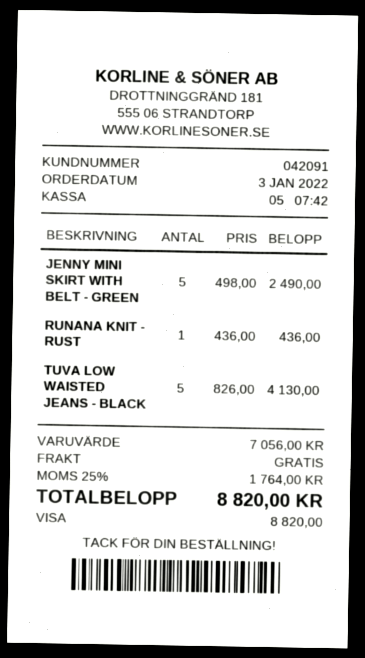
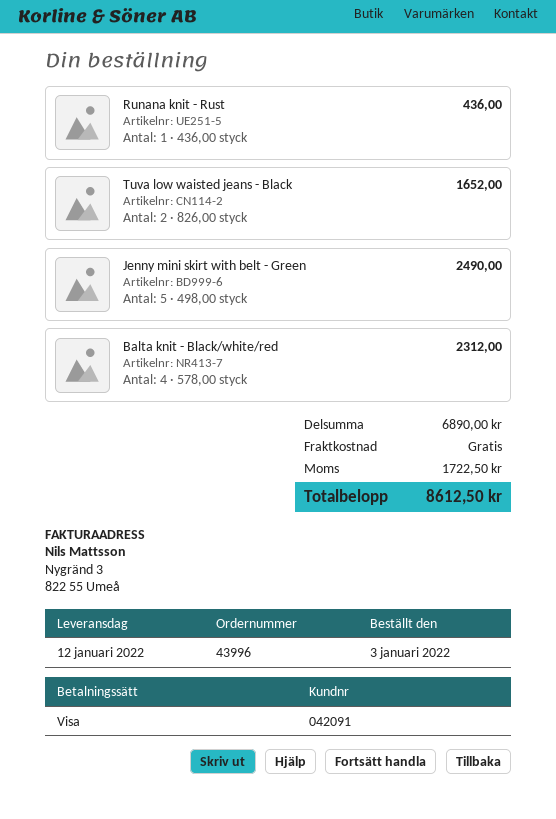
TUVA LOW WAISTED JEANS - BLACK: 5 x 826.00 = 4130.00 -> 2 x 826.00 = 1652.00
Balta knit - Black/white/red: none -> 4 x 578.00 = 2312.00
subtotal: 7056.00 -> 6890.00
tax: 1764.00 -> 1722.50
total: 8820.00 -> 8612.50

